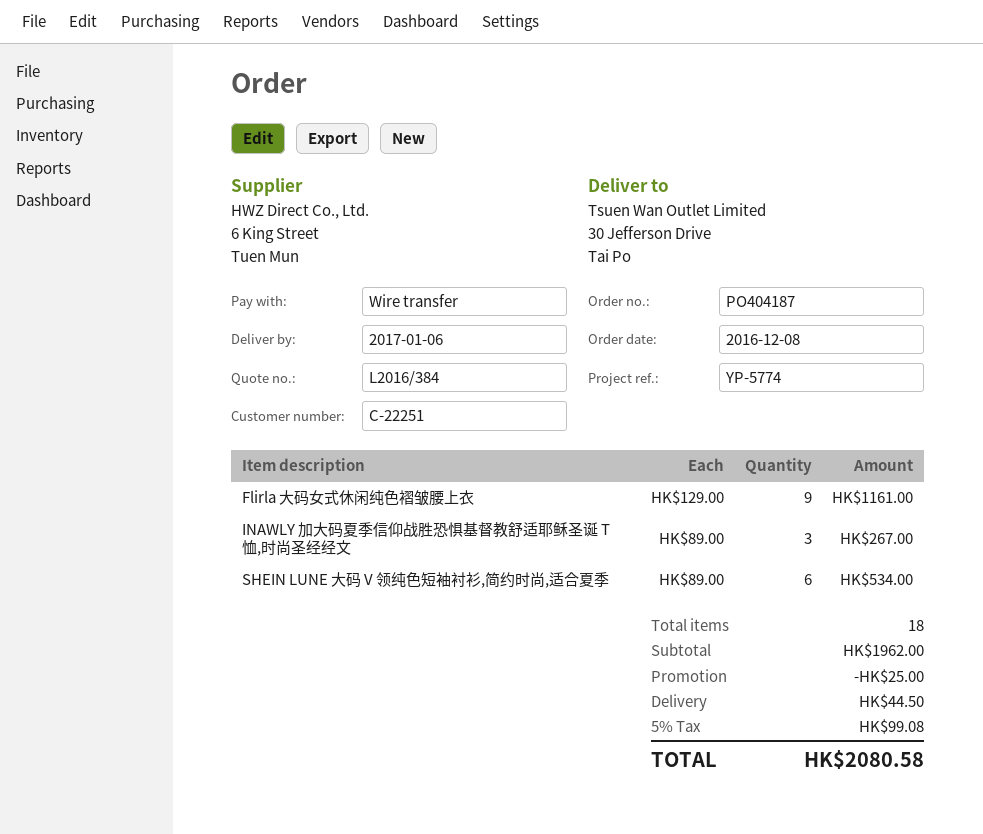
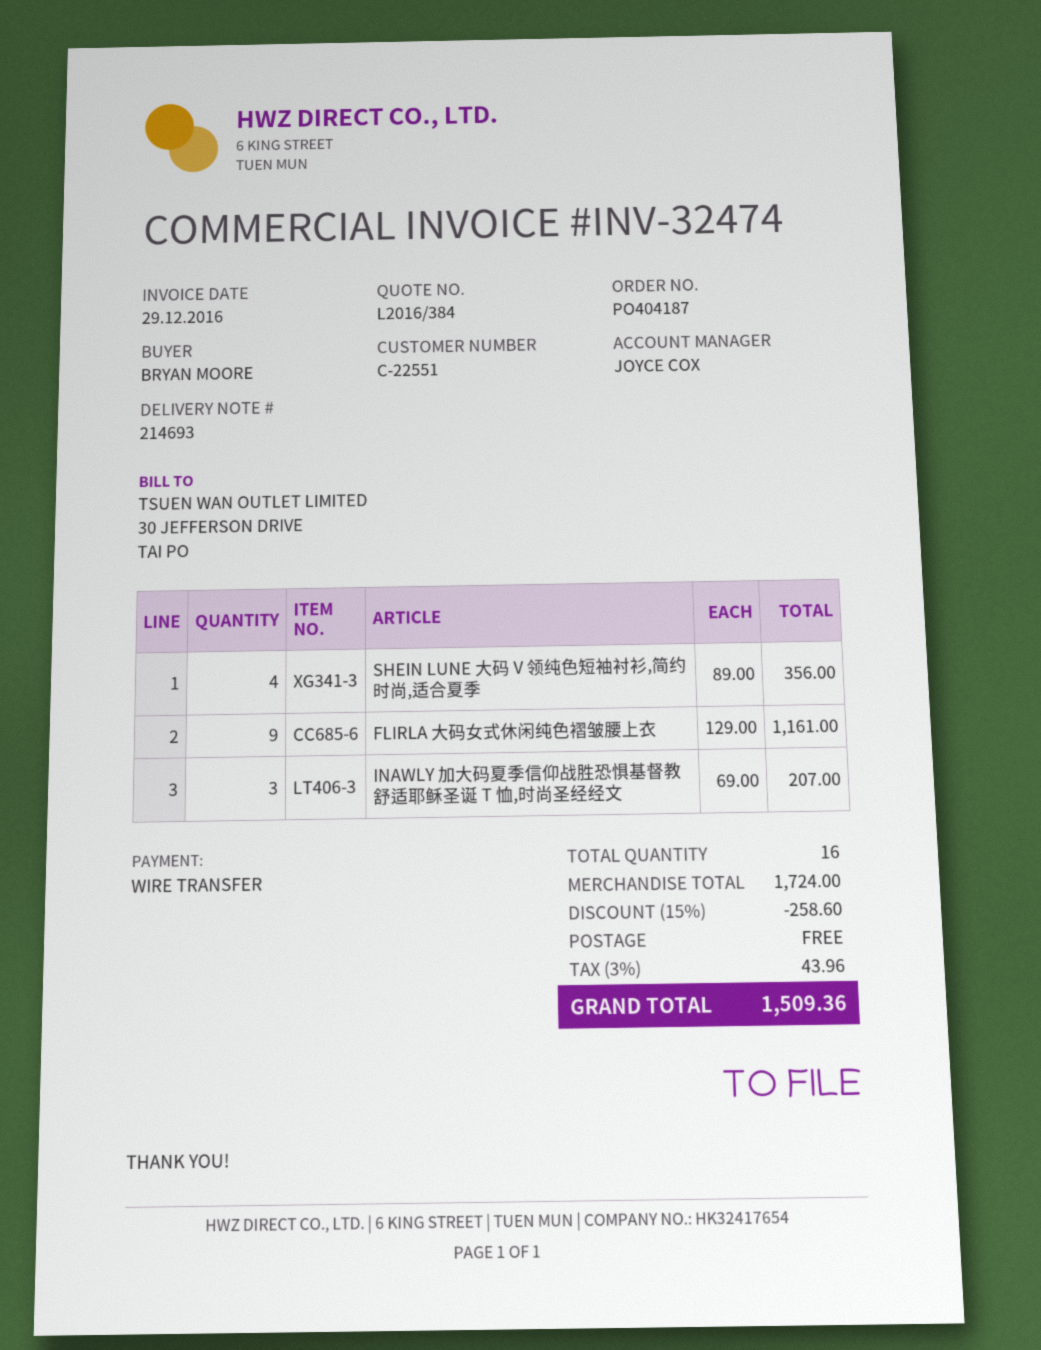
customer number: C-22251 -> C-22551
INAWLY 加大码夏季信仰战胜恐惧基督教舒适耶稣圣诞 T 恤,时尚圣经经文: 3 x 89.00 = 267.00 -> 3 x 69.00 = 207.00
SHEIN LUNE 大码 V 领纯色短袖衬衫,简约时尚,适合夏季: 6 x 89.00 = 534.00 -> 4 x 89.00 = 356.00
total quantity: 18 -> 16
subtotal: 1962.00 -> 1724.00
discount: 25.00 -> 258.60
shipping: 44.50 -> 0.00
tax: 5% = 99.08 -> 3% = 43.96
total: 2080.58 -> 1509.36

